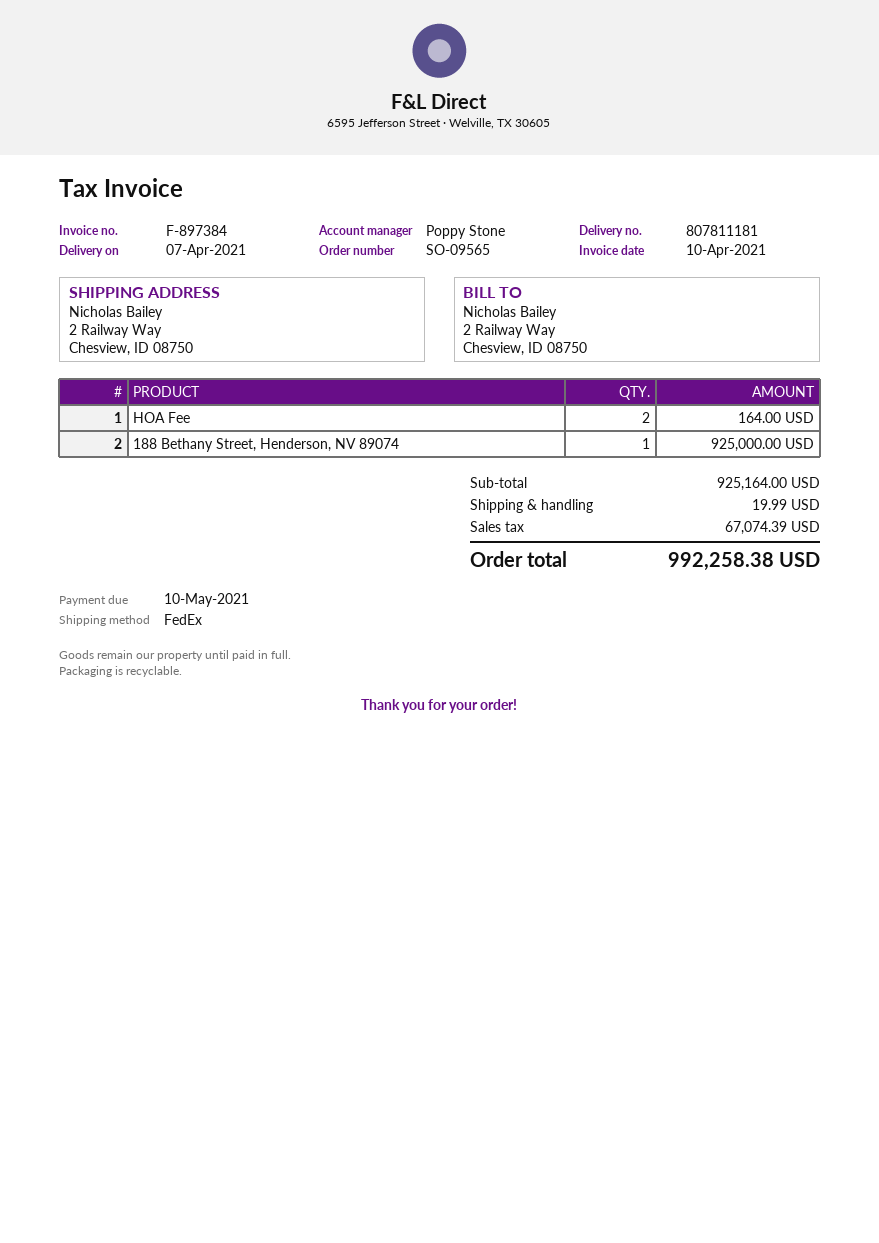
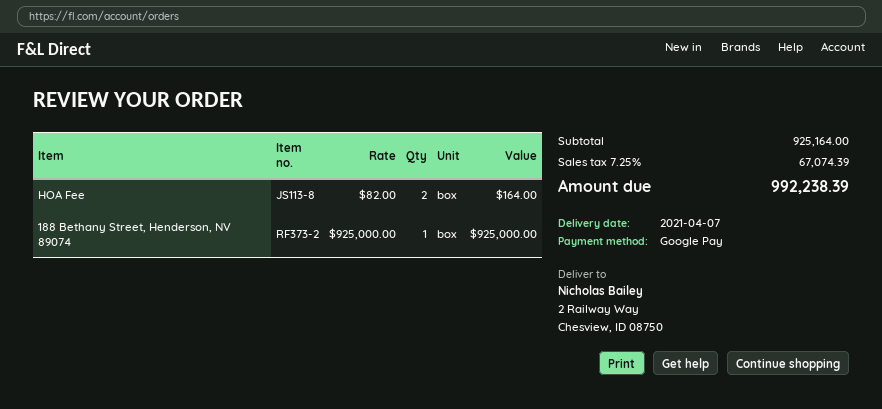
shipping: 19.99 -> none
total: 992258.38 -> 992238.39

